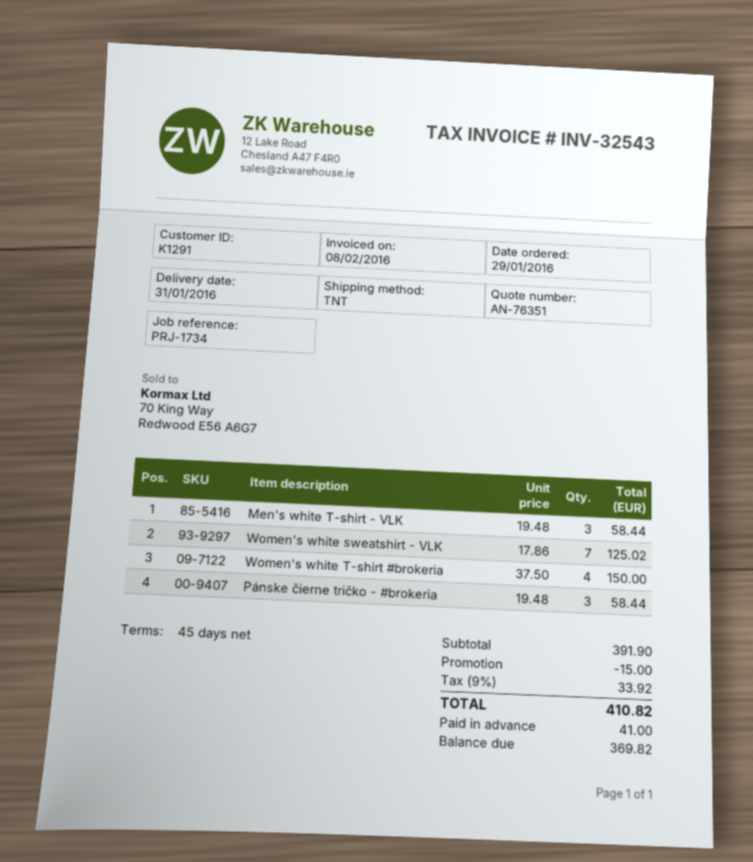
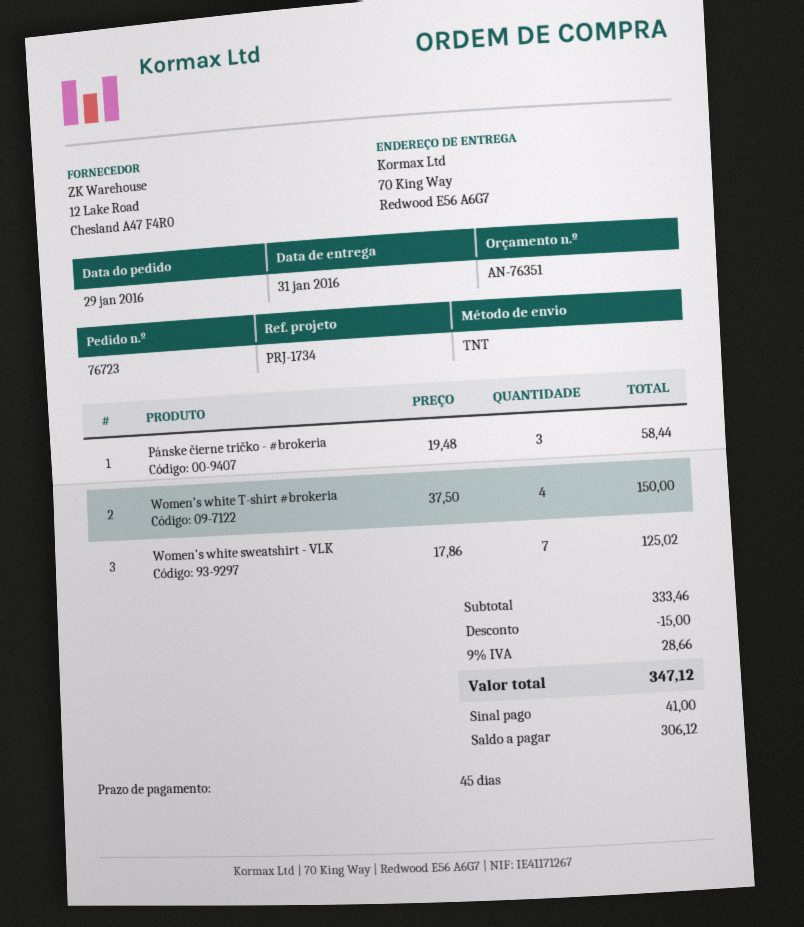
Men's white T-shirt - VLK: 3 x 19.48 = 58.44 -> none
subtotal: 391.90 -> 333.46
tax: 9% = 33.92 -> 9% = 28.66
total: 410.82 -> 347.12
balance: 369.82 -> 306.12

